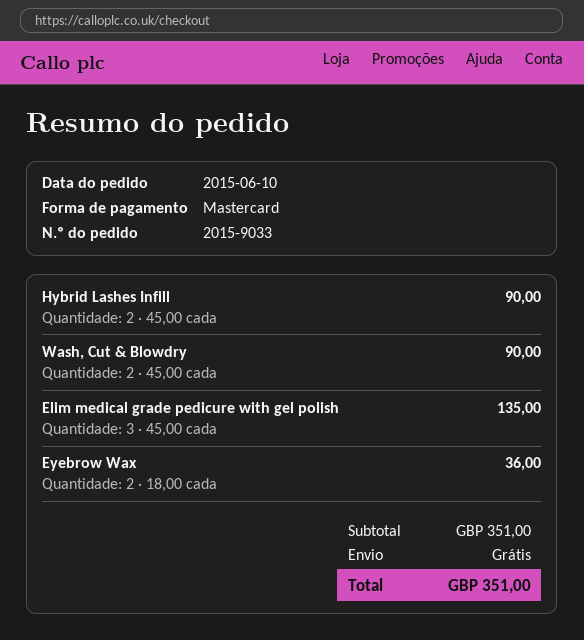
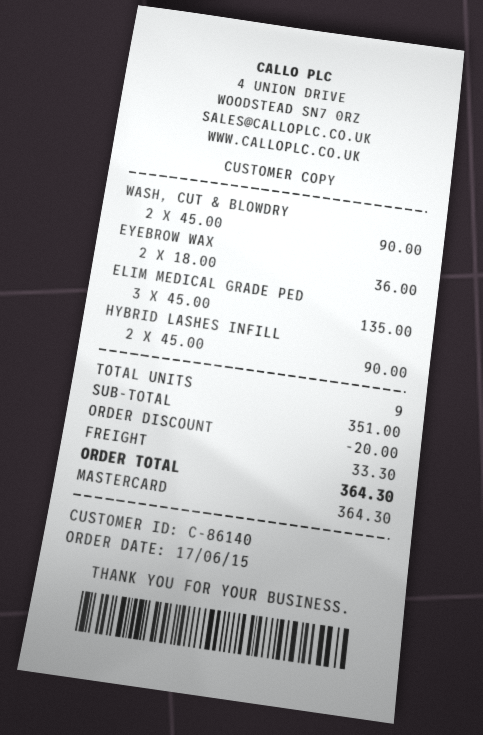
order date: 2015-06-10 -> 2015-06-17
discount: none -> 20.00
shipping: 0.00 -> 33.30
total: 351.00 -> 364.30

